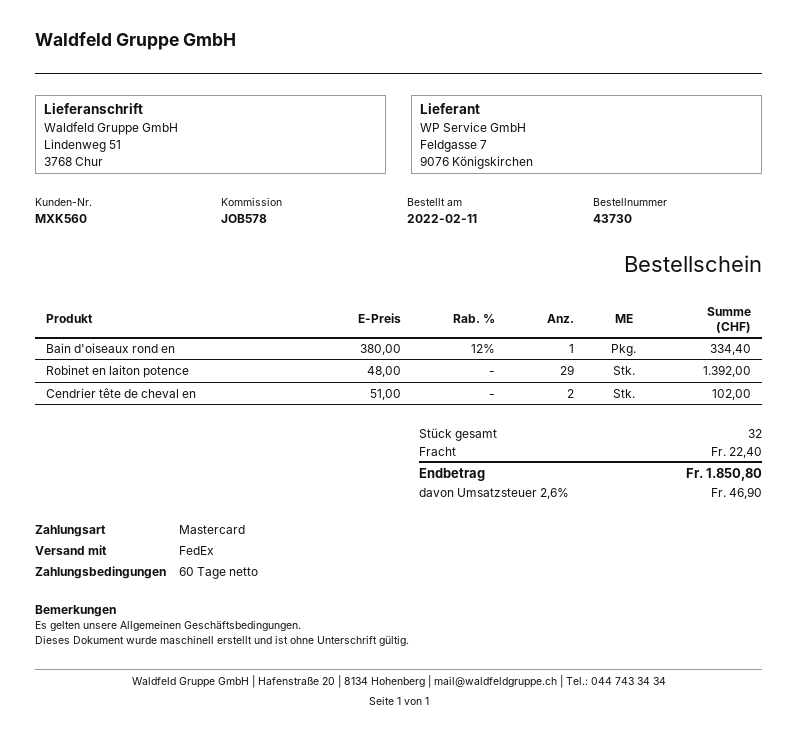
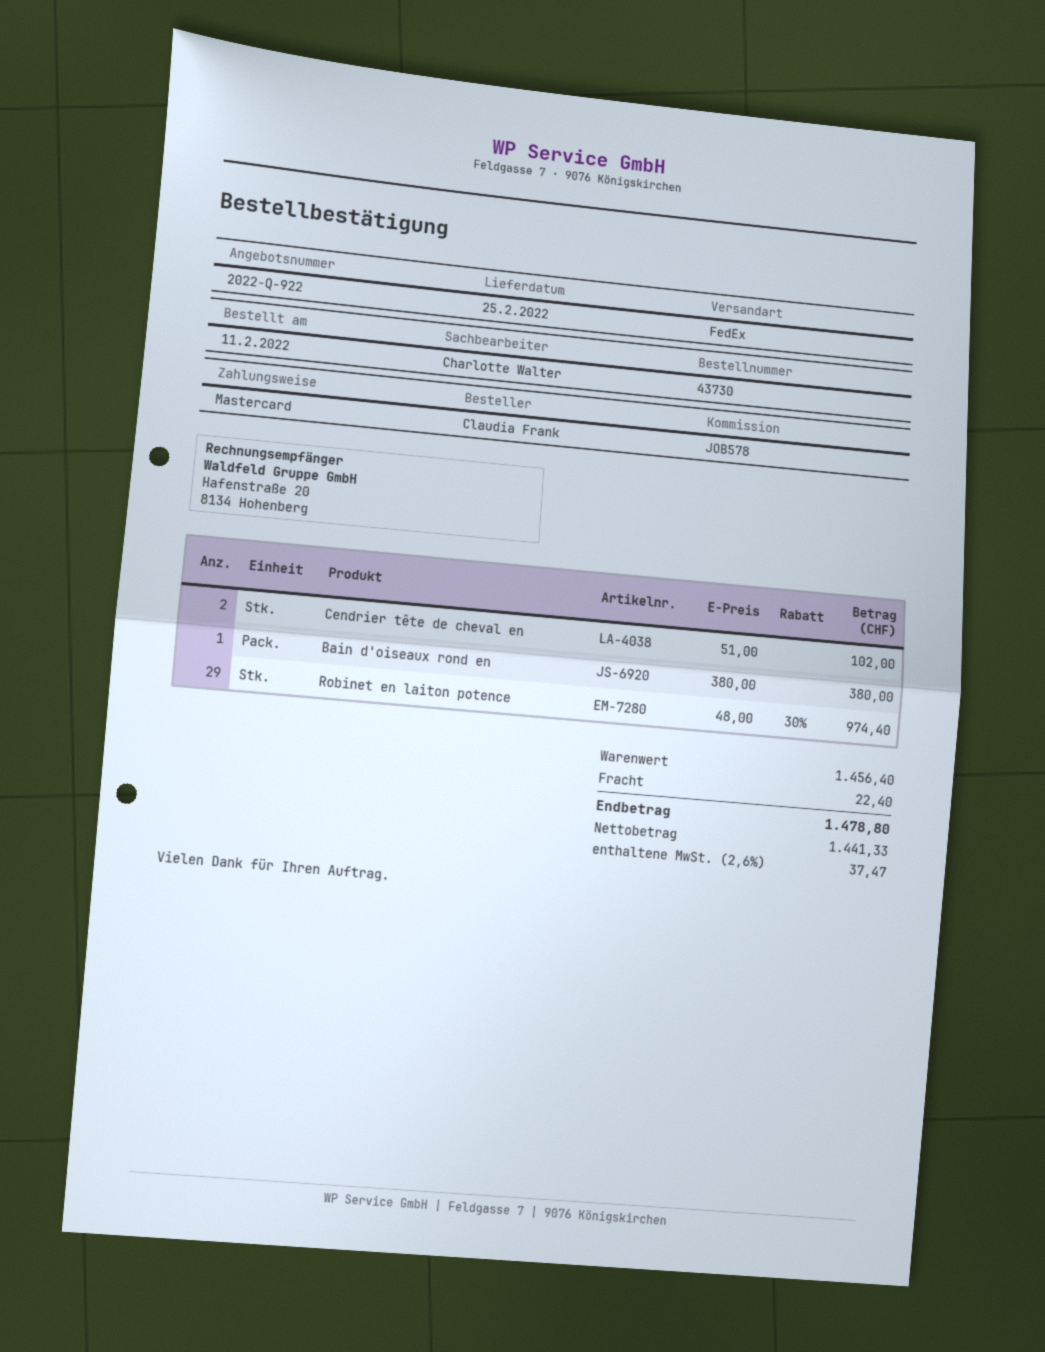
Bain d'oiseaux rond en: 1 x 380.00 - 12% = 334.40 -> 1 x 380.00 = 380.00
Robinet en laiton potence: 29 x 48.00 = 1392.00 -> 29 x 48.00 - 30% = 974.40
tax: 2.6% = 46.90 -> 2.6% = 37.47
total: 1850.80 -> 1478.80

